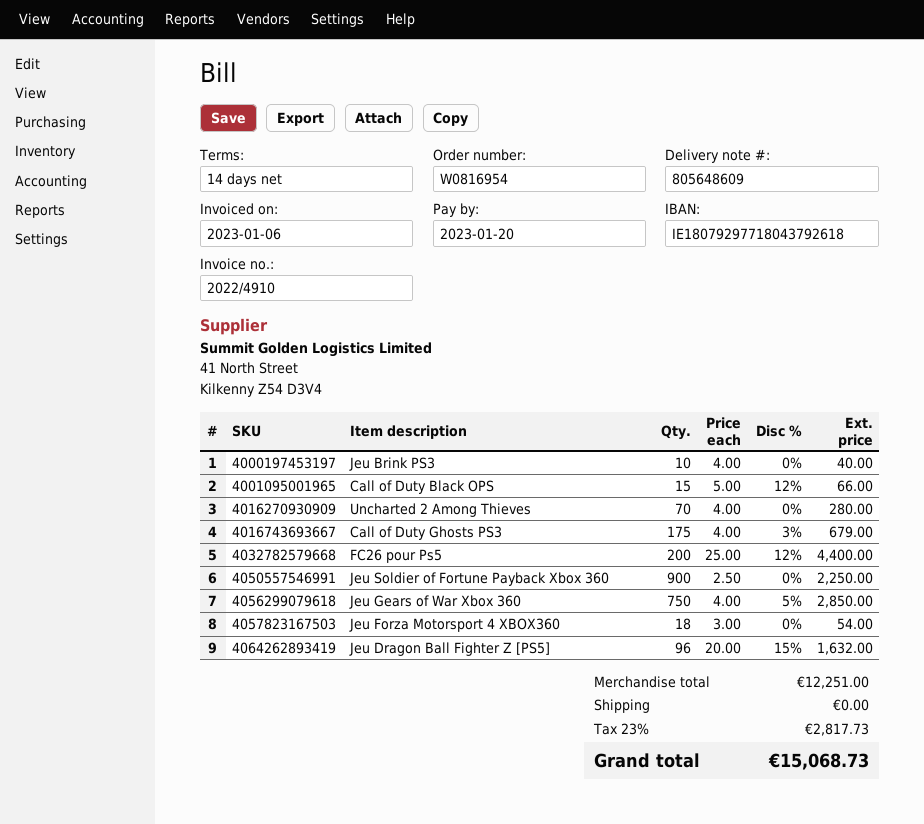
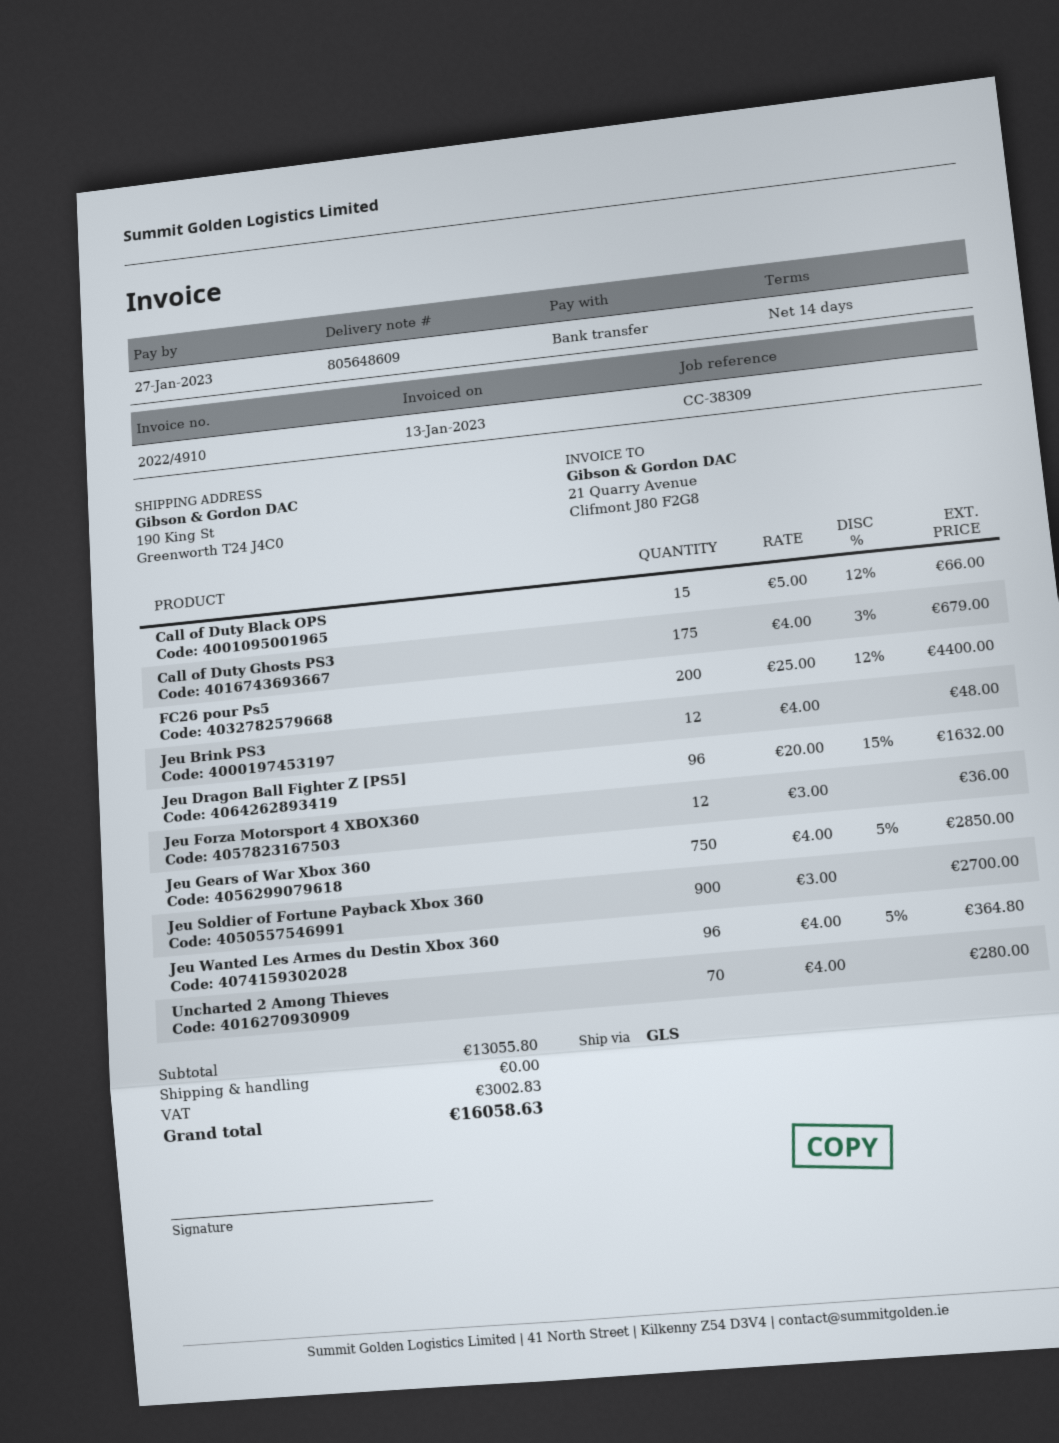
invoice date: 2023-01-06 -> 2023-01-13
due date: 2023-01-20 -> 2023-01-27
Jeu Brink PS3: 10 x 4.00 = 40.00 -> 12 x 4.00 = 48.00
Jeu Soldier of Fortune Payback Xbox 360: 900 x 2.50 = 2250.00 -> 900 x 3.00 = 2700.00
Jeu Forza Motorsport 4 XBOX360: 18 x 3.00 = 54.00 -> 12 x 3.00 = 36.00
Jeu Wanted Les Armes du Destin Xbox 360: none -> 96 x 4.00 - 5% = 364.80
subtotal: 12251.00 -> 13055.80
tax: 2817.73 -> 3002.83
total: 15068.73 -> 16058.63

